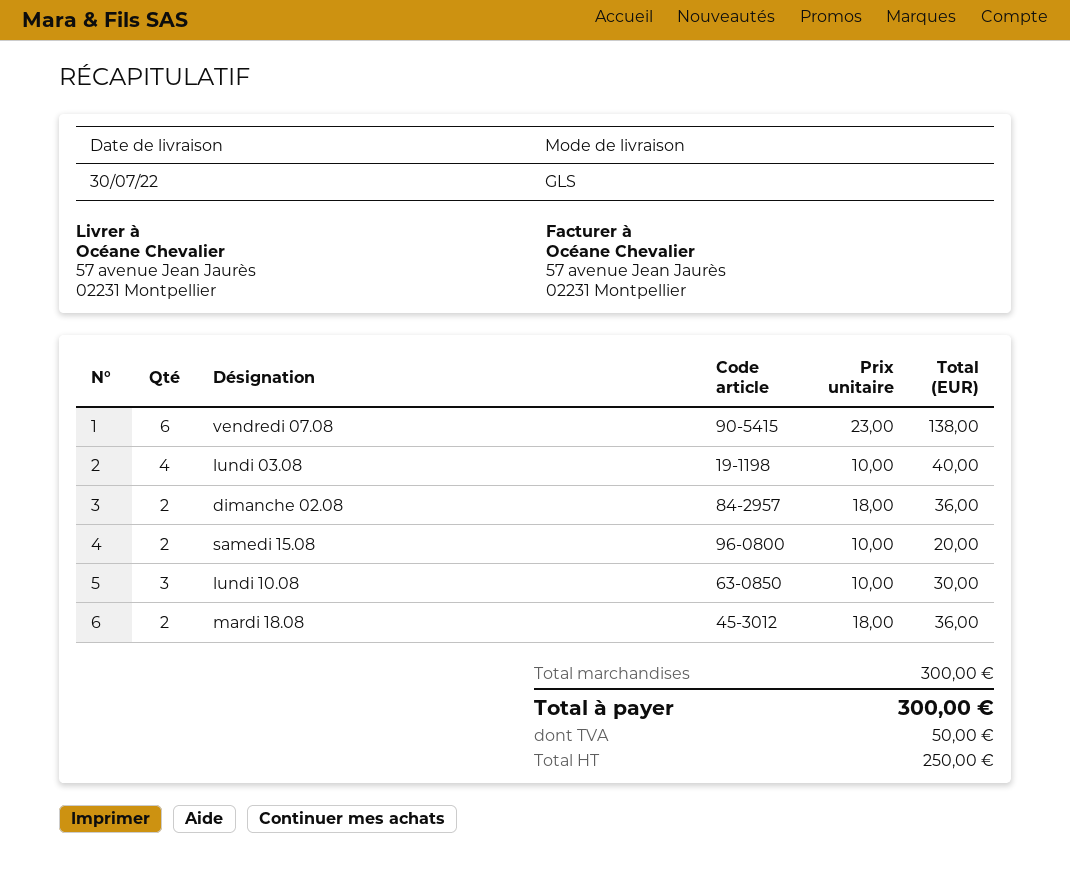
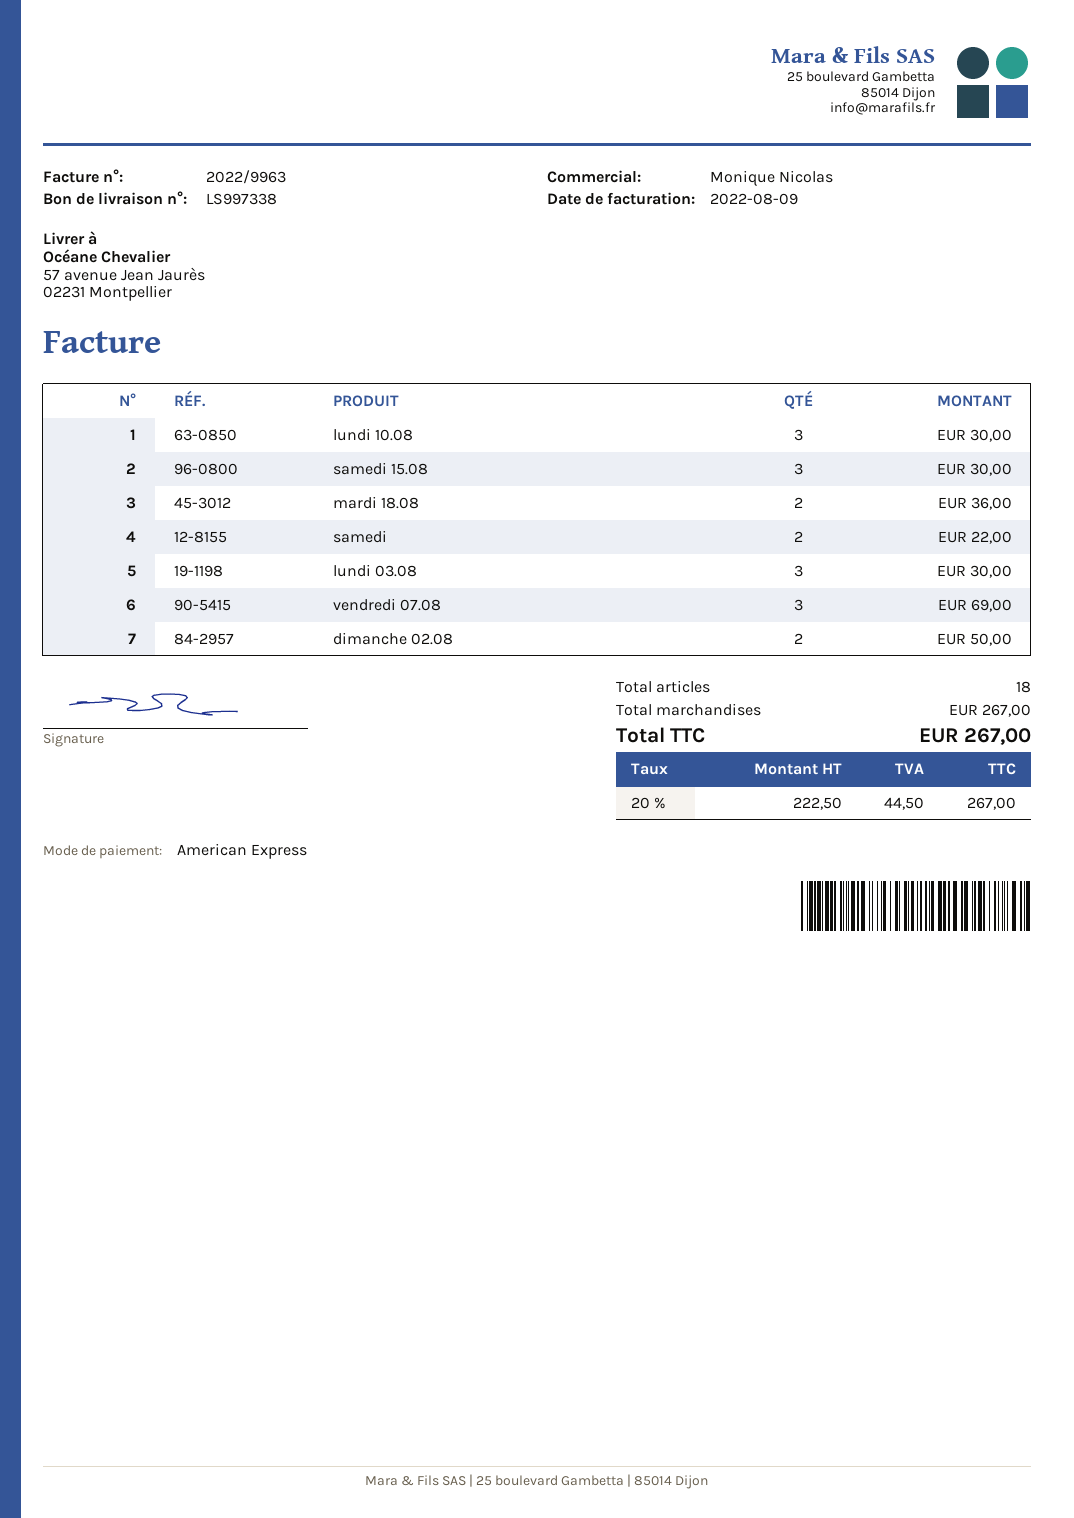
vendredi 07.08: 6 for 138.00 -> 3 for 69.00
lundi 03.08: 4 for 40.00 -> 3 for 30.00
dimanche 02.08: 2 for 36.00 -> 2 for 50.00
samedi 15.08: 2 for 20.00 -> 3 for 30.00
samedi: none -> 2 for 22.00
subtotal: 300.00 -> 267.00
net: 250.00 -> 222.50
tax: 50.00 -> 44.50
total: 300.00 -> 267.00

